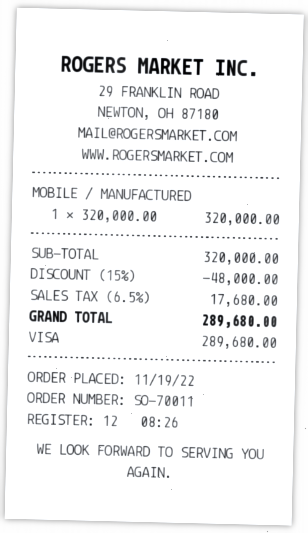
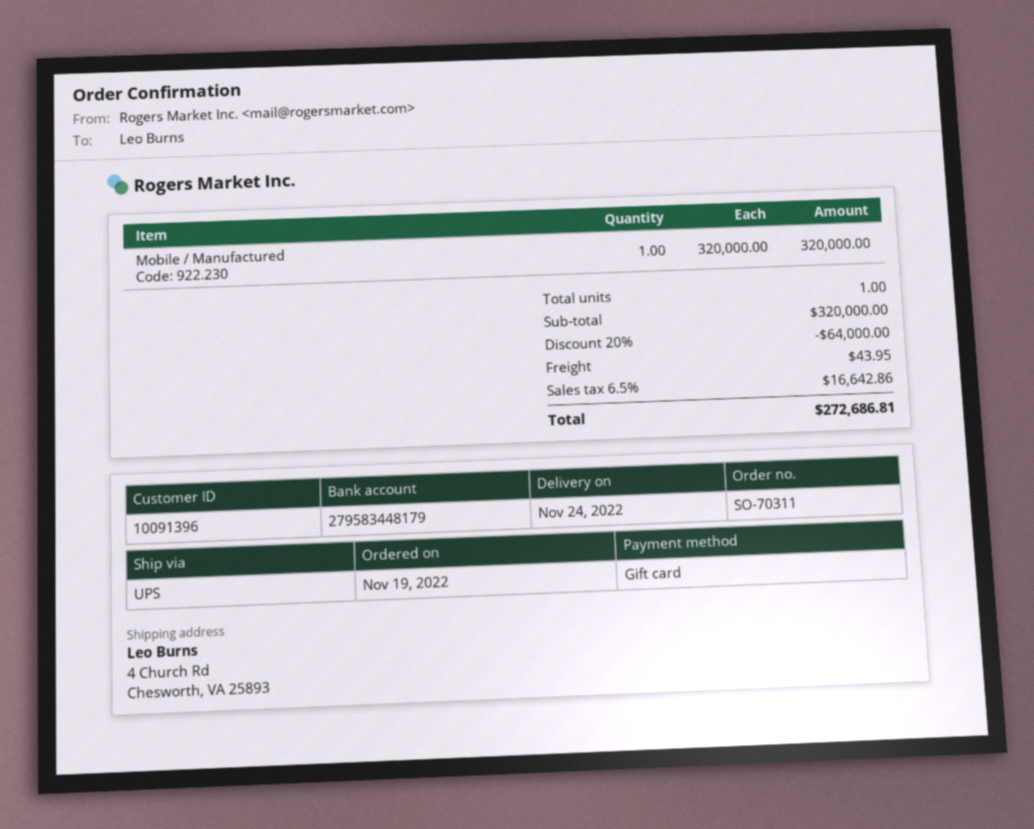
order number: SO-70011 -> SO-70311
payment method: Visa -> gift card
discount: 15% = 48000.00 -> 20% = 64000.00
shipping: none -> 43.95
tax: 6.5% = 17680.00 -> 6.5% = 16642.86
total: 289680.00 -> 272686.81

